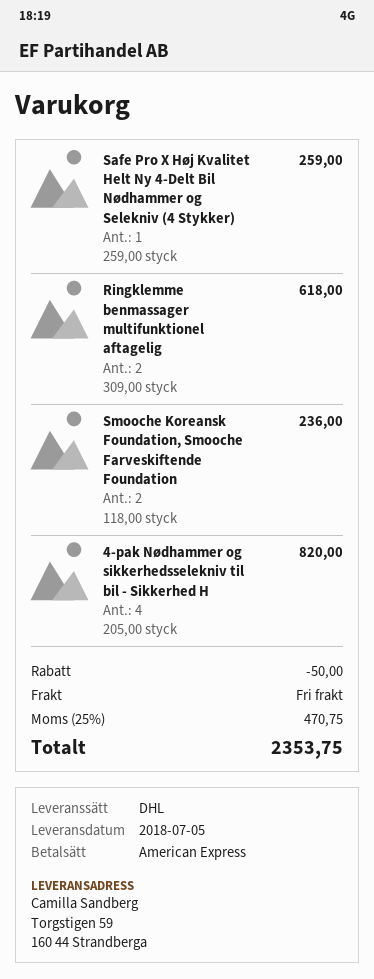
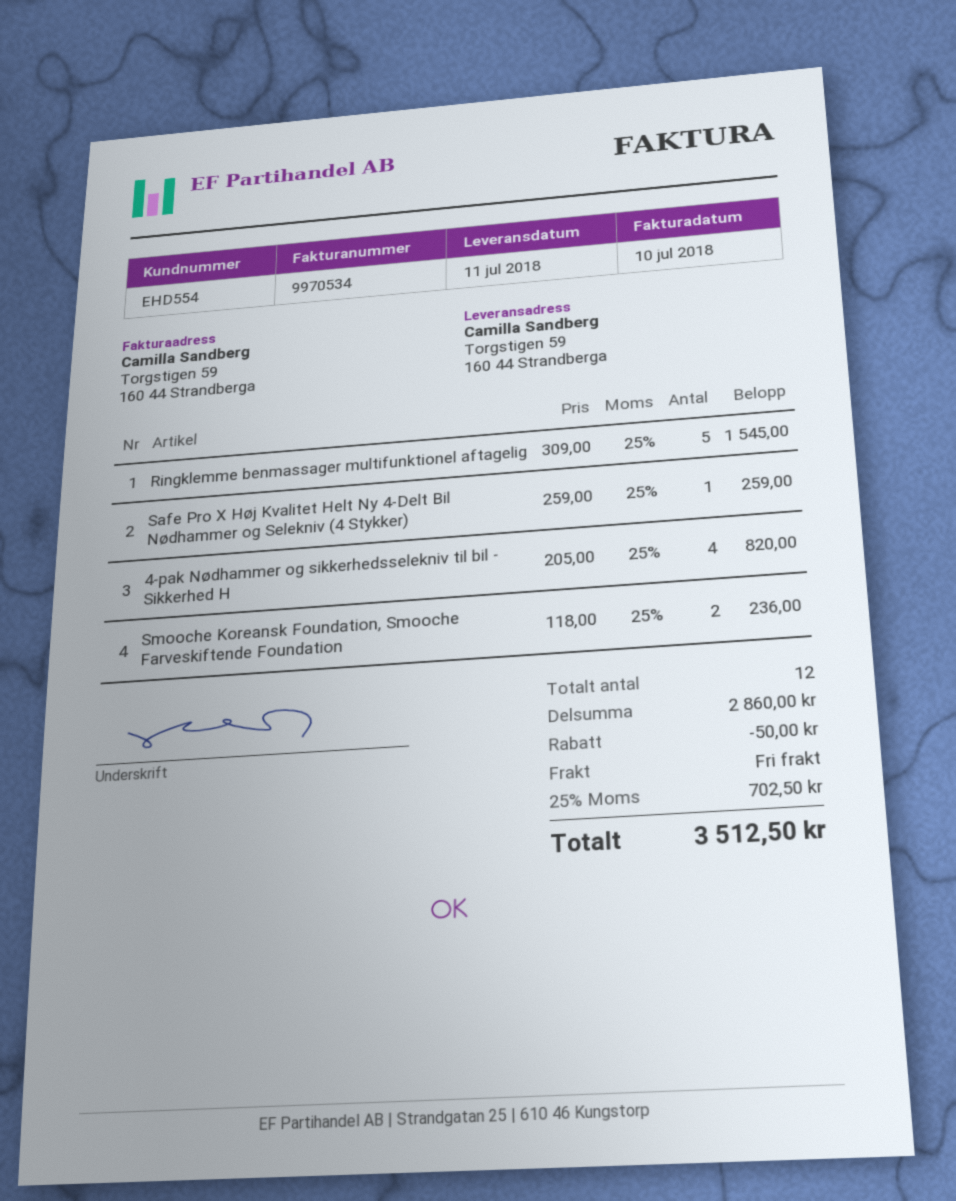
delivery date: 2018-07-05 -> 2018-07-11
Ringklemme benmassager multifunktionel aftagelig: 2 x 309.00 = 618.00 -> 5 x 309.00 = 1545.00
tax: 25% = 470.75 -> 25% = 702.50
total: 2353.75 -> 3512.50

